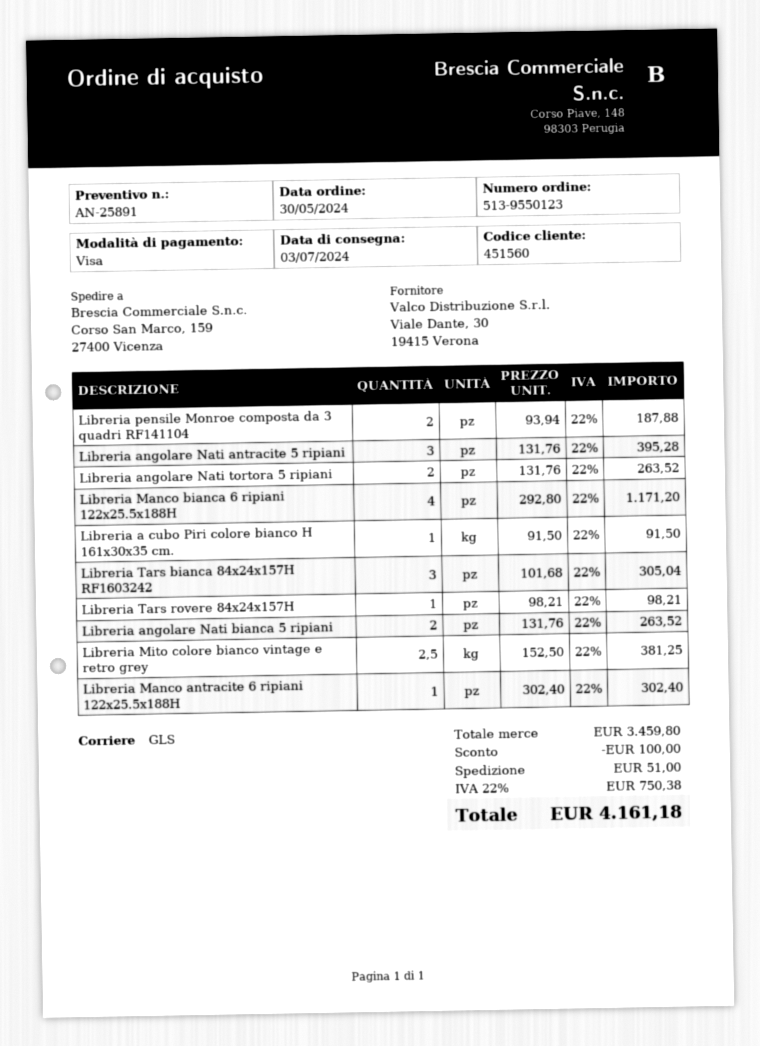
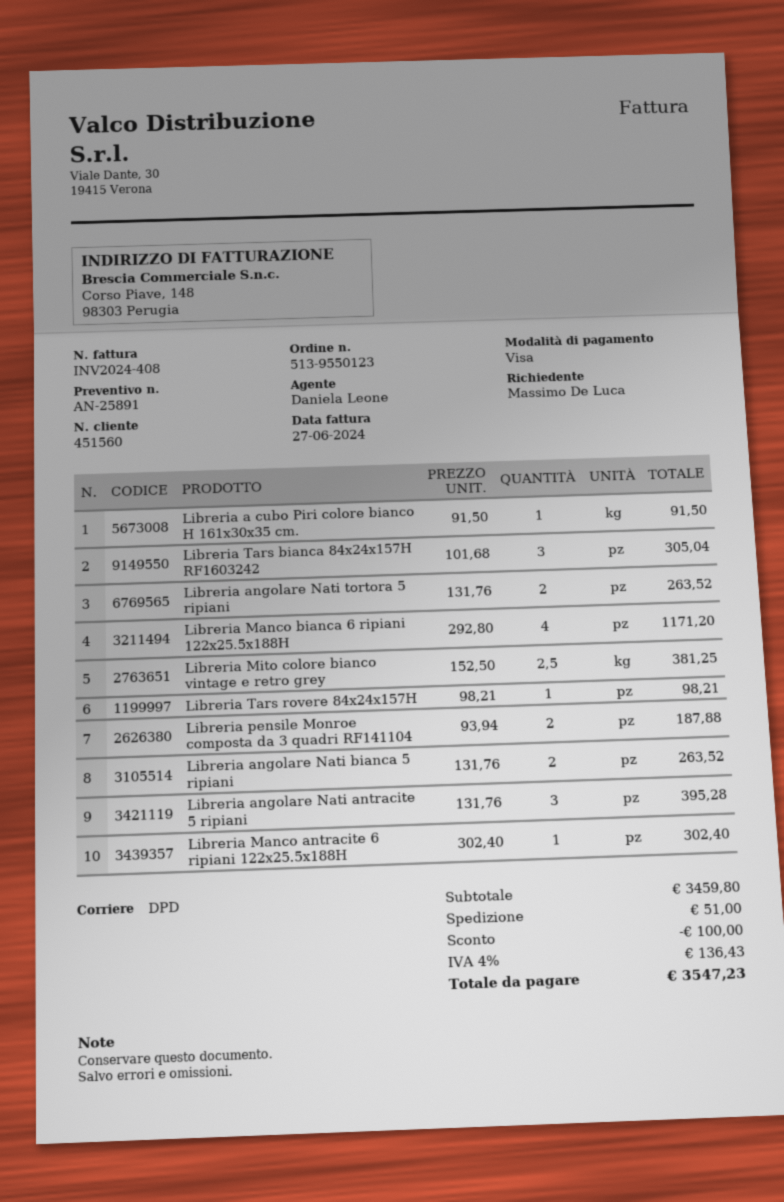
shipping method: GLS -> DPD
tax: 22% = 750.38 -> 4% = 136.43
total: 4161.18 -> 3547.23

